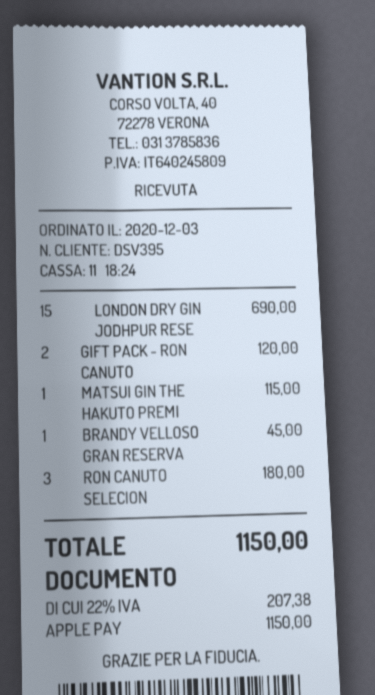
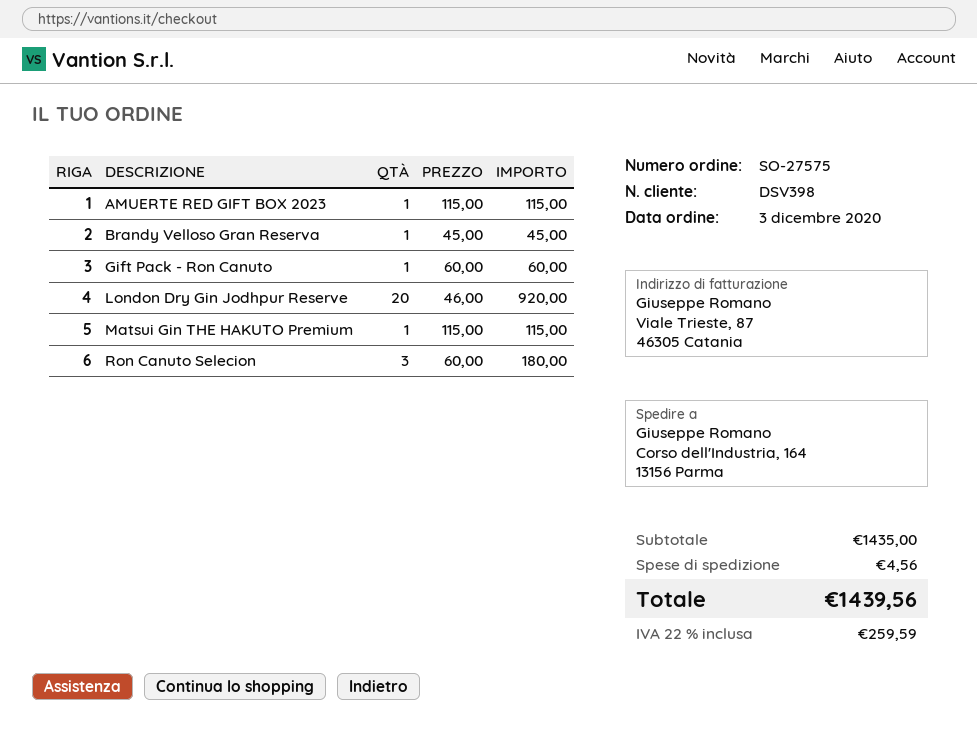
customer number: DSV395 -> DSV398
LONDON DRY GIN JODHPUR RESE: 15 for 690.00 -> 20 for 920.00
GIFT PACK - RON CANUTO: 2 for 120.00 -> 1 for 60.00
AMUERTE RED GIFT BOX 2023: none -> 1 for 115.00
shipping: none -> 4.56
tax: 22% = 207.38 -> 22% = 259.59
total: 1150.00 -> 1439.56

